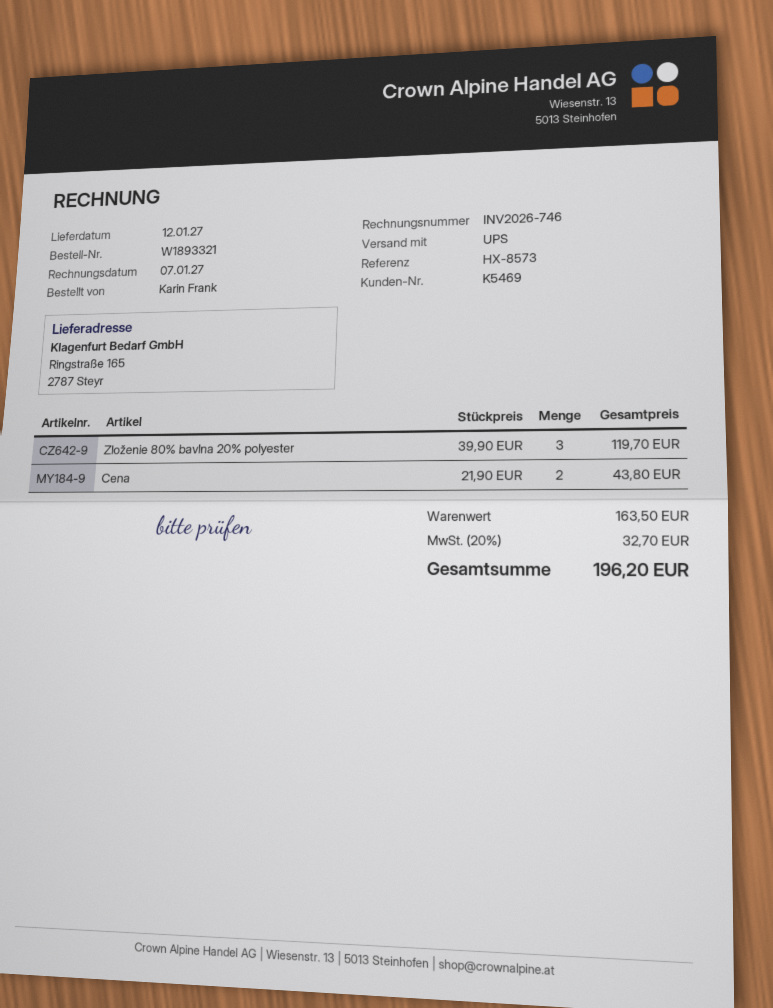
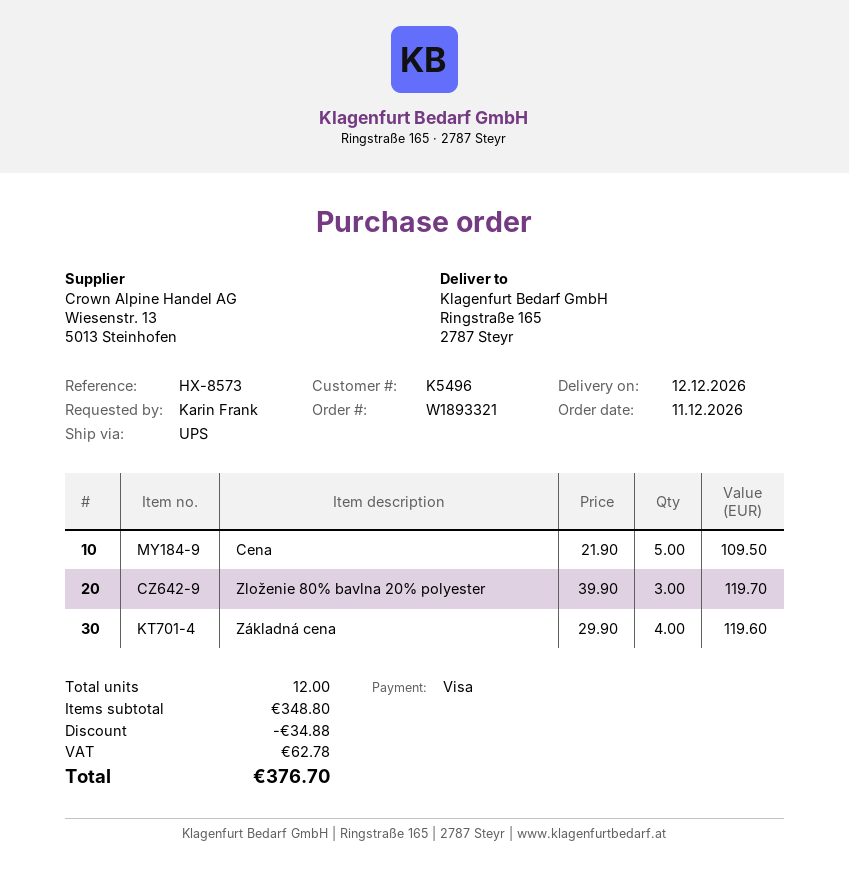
delivery date: 2027-01-12 -> 2026-12-12
customer number: K5469 -> K5496
Cena: 2 x 21.90 = 43.80 -> 5 x 21.90 = 109.50
Základná cena: none -> 4 x 29.90 = 119.60
subtotal: 163.50 -> 348.80
discount: none -> 34.88
tax: 32.70 -> 62.78
total: 196.20 -> 376.70

